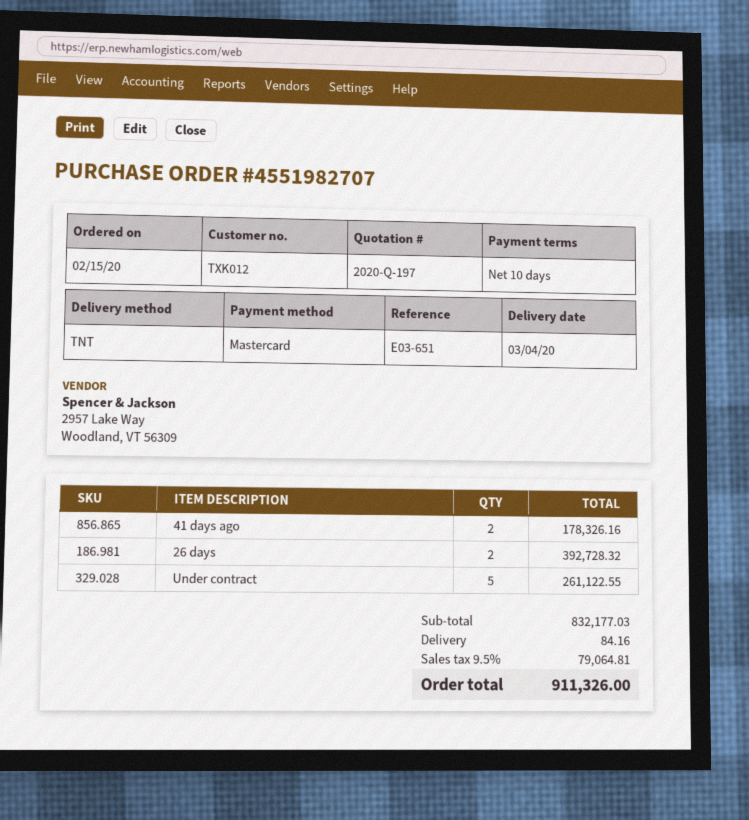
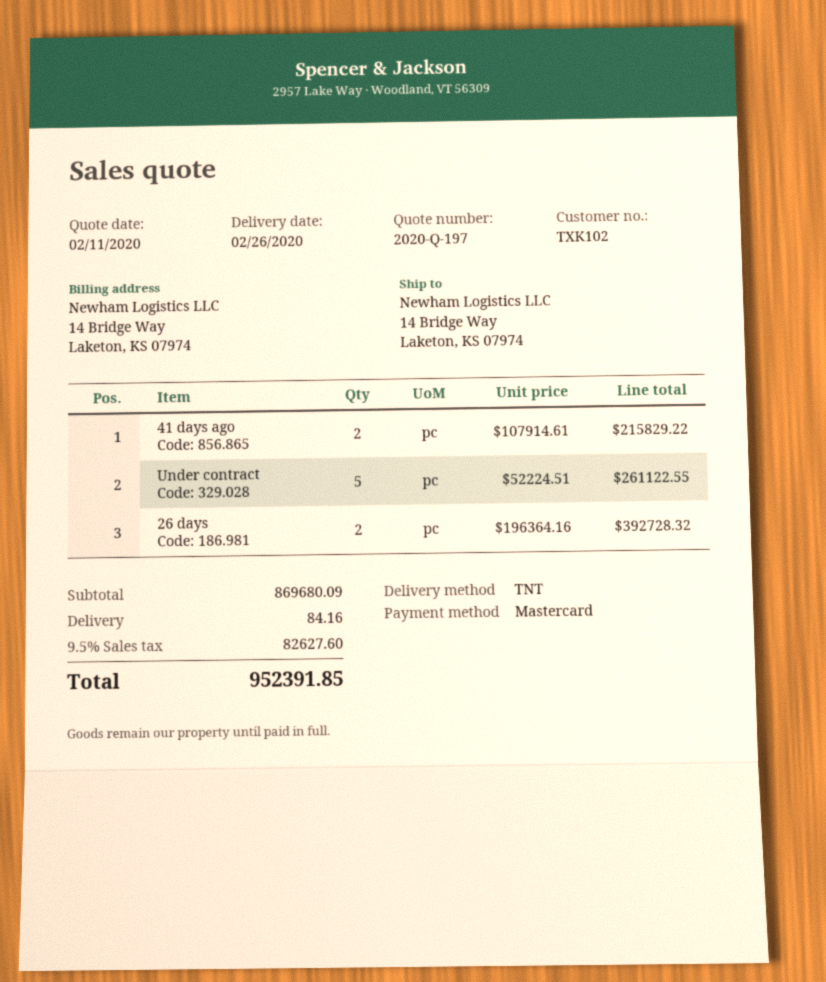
delivery date: 2020-03-04 -> 2020-02-26
customer number: TXK012 -> TXK102
41 days ago: 2 for 178326.16 -> 2 for 215829.22
subtotal: 832177.03 -> 869680.09
tax: 9.5% = 79064.81 -> 9.5% = 82627.60
total: 911326.00 -> 952391.85

